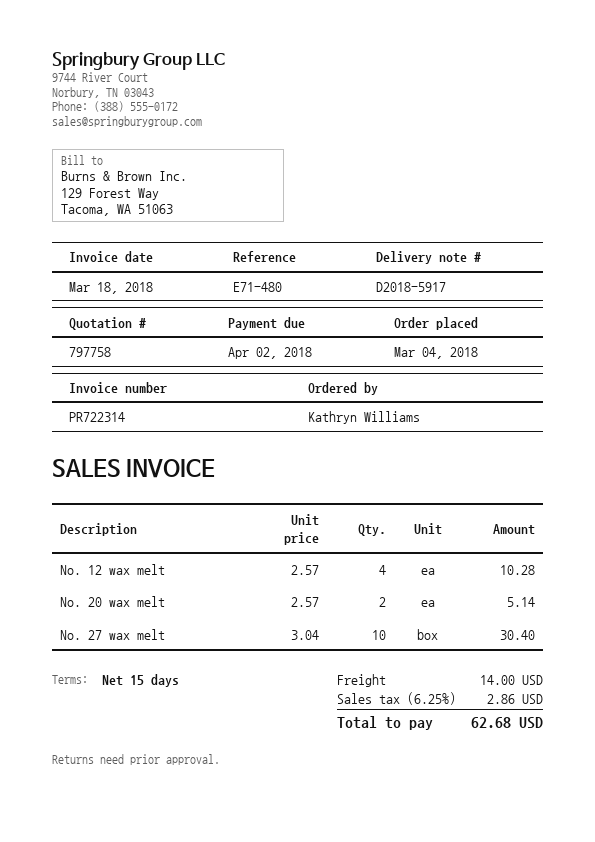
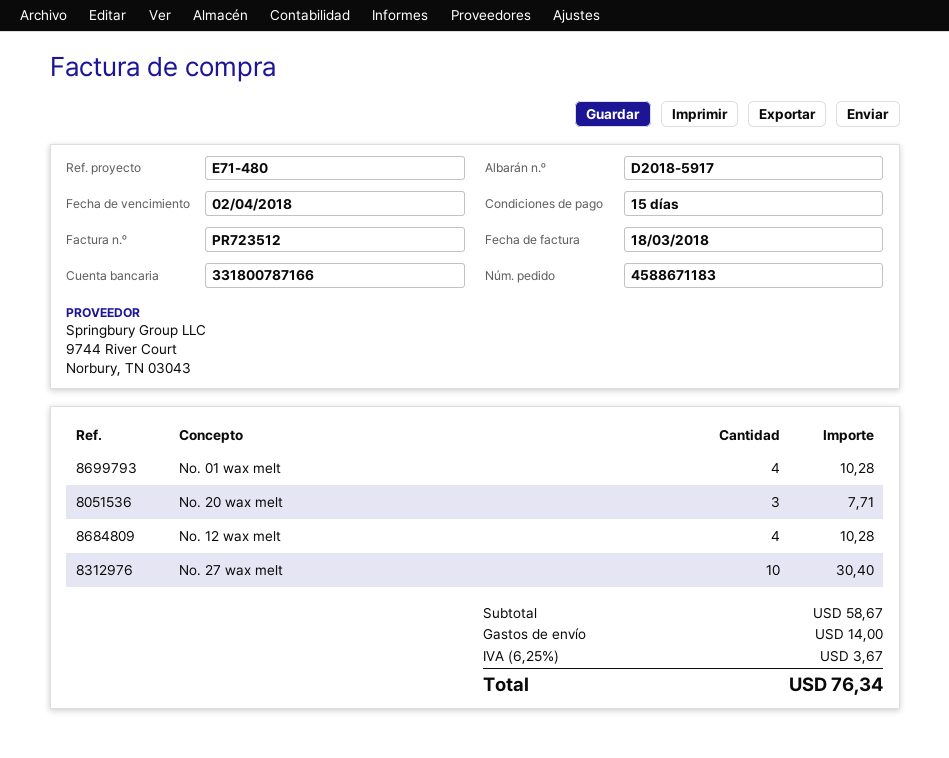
invoice number: PR722314 -> PR723512
No. 20 wax melt: 2 for 5.14 -> 3 for 7.71
No. 01 wax melt: none -> 4 for 10.28
tax: 6.25% = 2.86 -> 6.25% = 3.67
total: 62.68 -> 76.34

